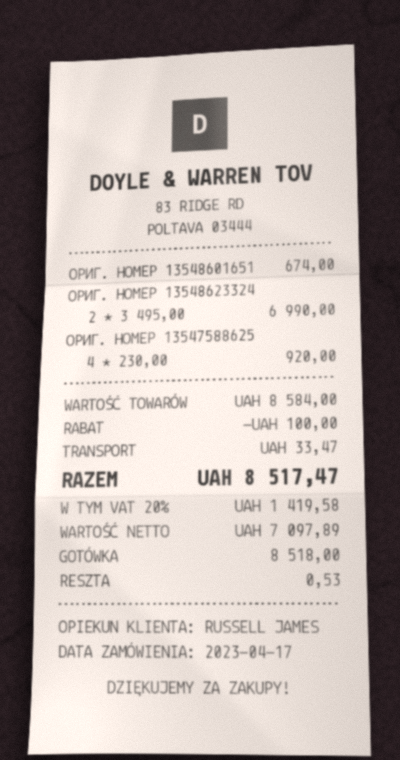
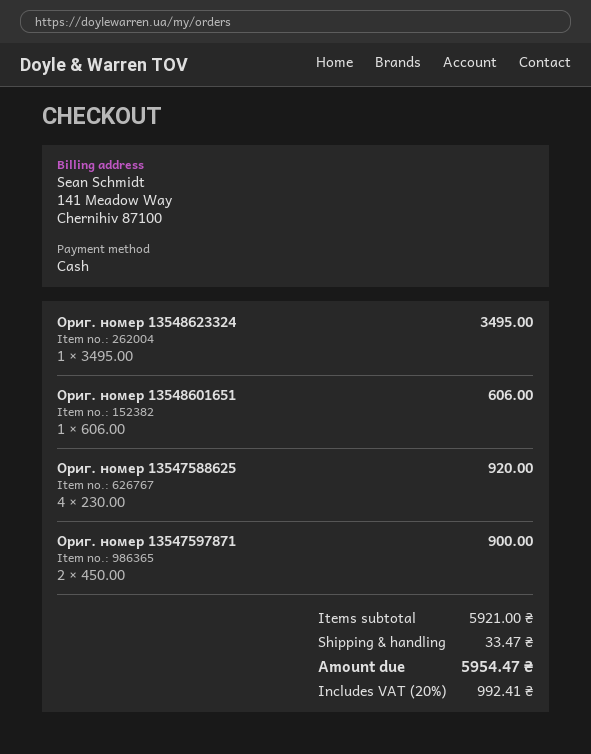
ОРИГ. НОМЕР 13548601651: 1 x 674.00 = 674.00 -> 1 x 606.00 = 606.00
ОРИГ. НОМЕР 13548623324: 2 x 3495.00 = 6990.00 -> 1 x 3495.00 = 3495.00
Ориг. номер 13547597871: none -> 2 x 450.00 = 900.00
subtotal: 8584.00 -> 5921.00
discount: 100.00 -> none
tax: 20% = 1419.58 -> 20% = 992.41
total: 8517.47 -> 5954.47

